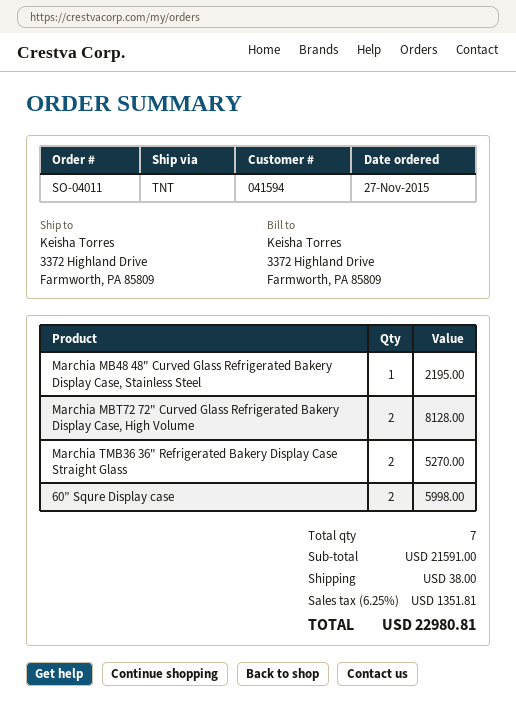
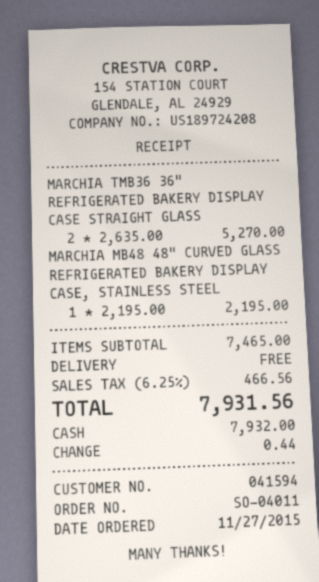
Marchia MBT72 72" Curved Glass Refrigerated Bakery Display Case, High Volume: 2 for 8128.00 -> none
60” Squre Display case: 2 for 5998.00 -> none
subtotal: 21591.00 -> 7465.00
shipping: 38.00 -> 0.00
tax: 6.25% = 1351.81 -> 6.25% = 466.56
total: 22980.81 -> 7931.56

